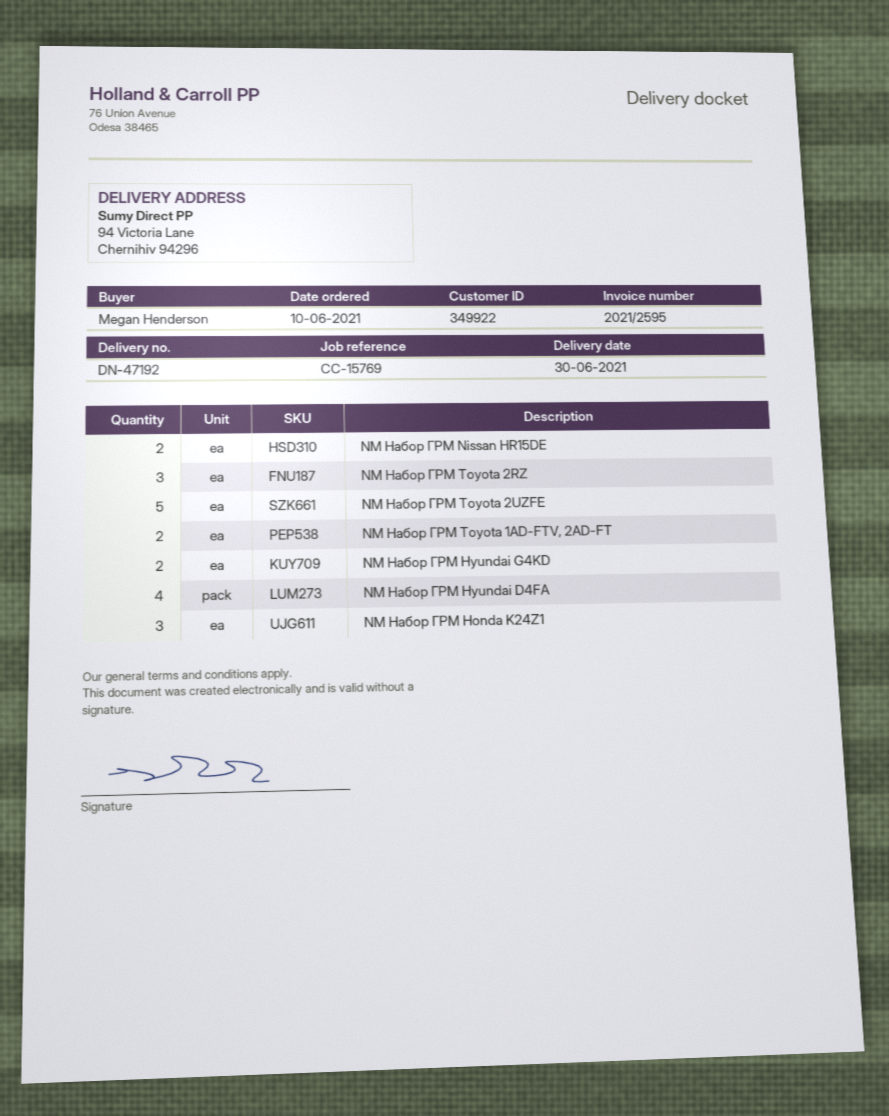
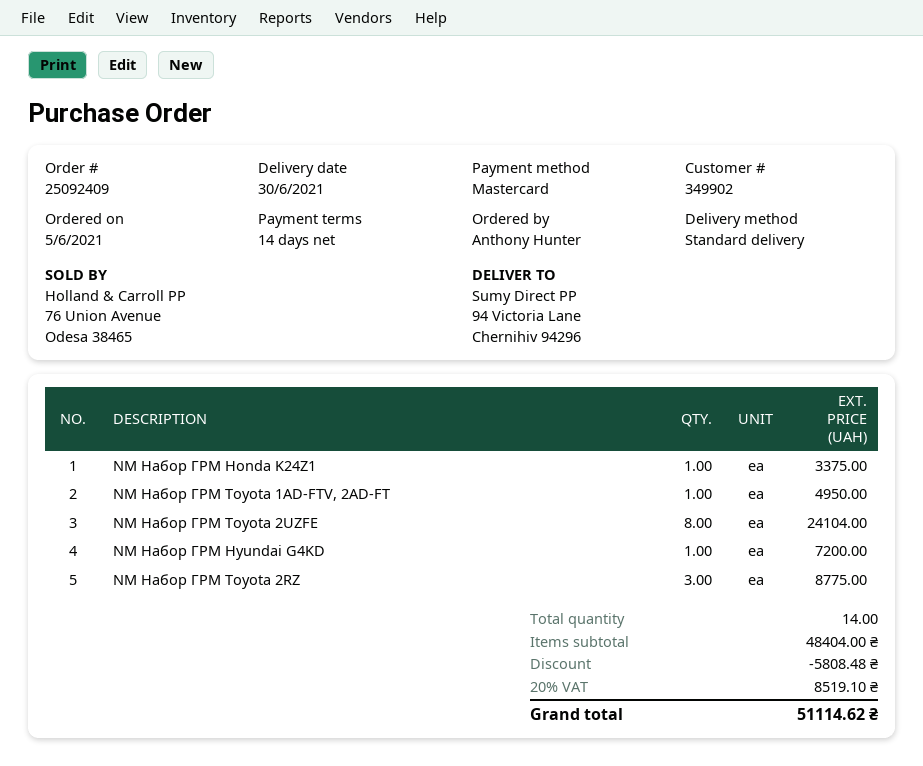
order date: 2021-06-10 -> 2021-06-05
customer number: 349922 -> 349902
ordered by: Megan Henderson -> Anthony Hunter
NM Набор ГРМ Nissan HR15DE: 2 -> none
NM Набор ГРМ Toyota 2UZFE: 5 -> 8
NM Набор ГРМ Toyota 1AD-FTV, 2AD-FT: 2 -> 1
NM Набор ГРМ Hyundai G4KD: 2 -> 1
NM Набор ГРМ Hyundai D4FA: 4 -> none
NM Набор ГРМ Honda K24Z1: 3 -> 1

